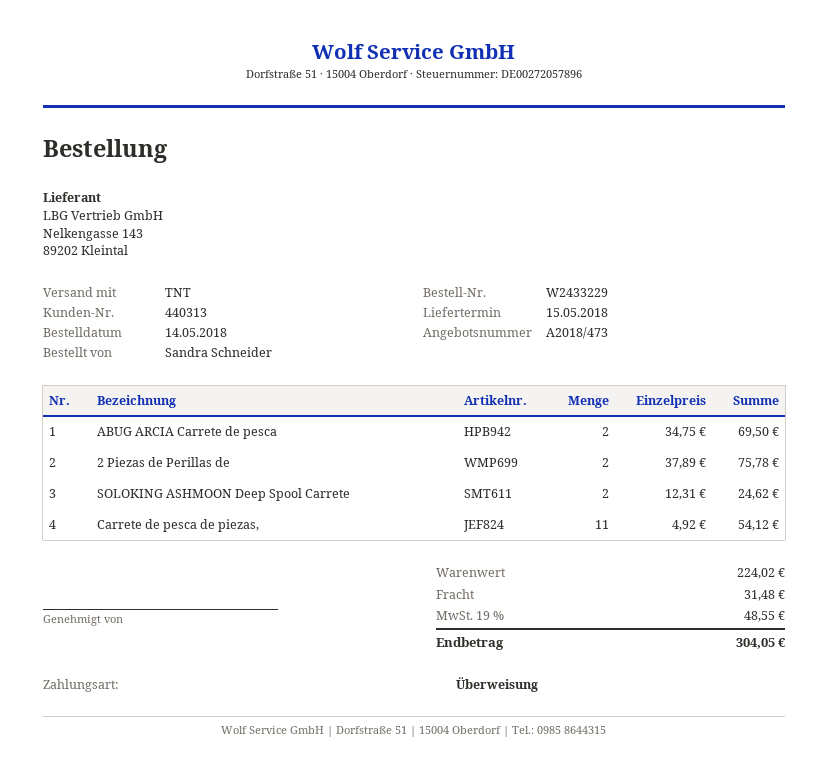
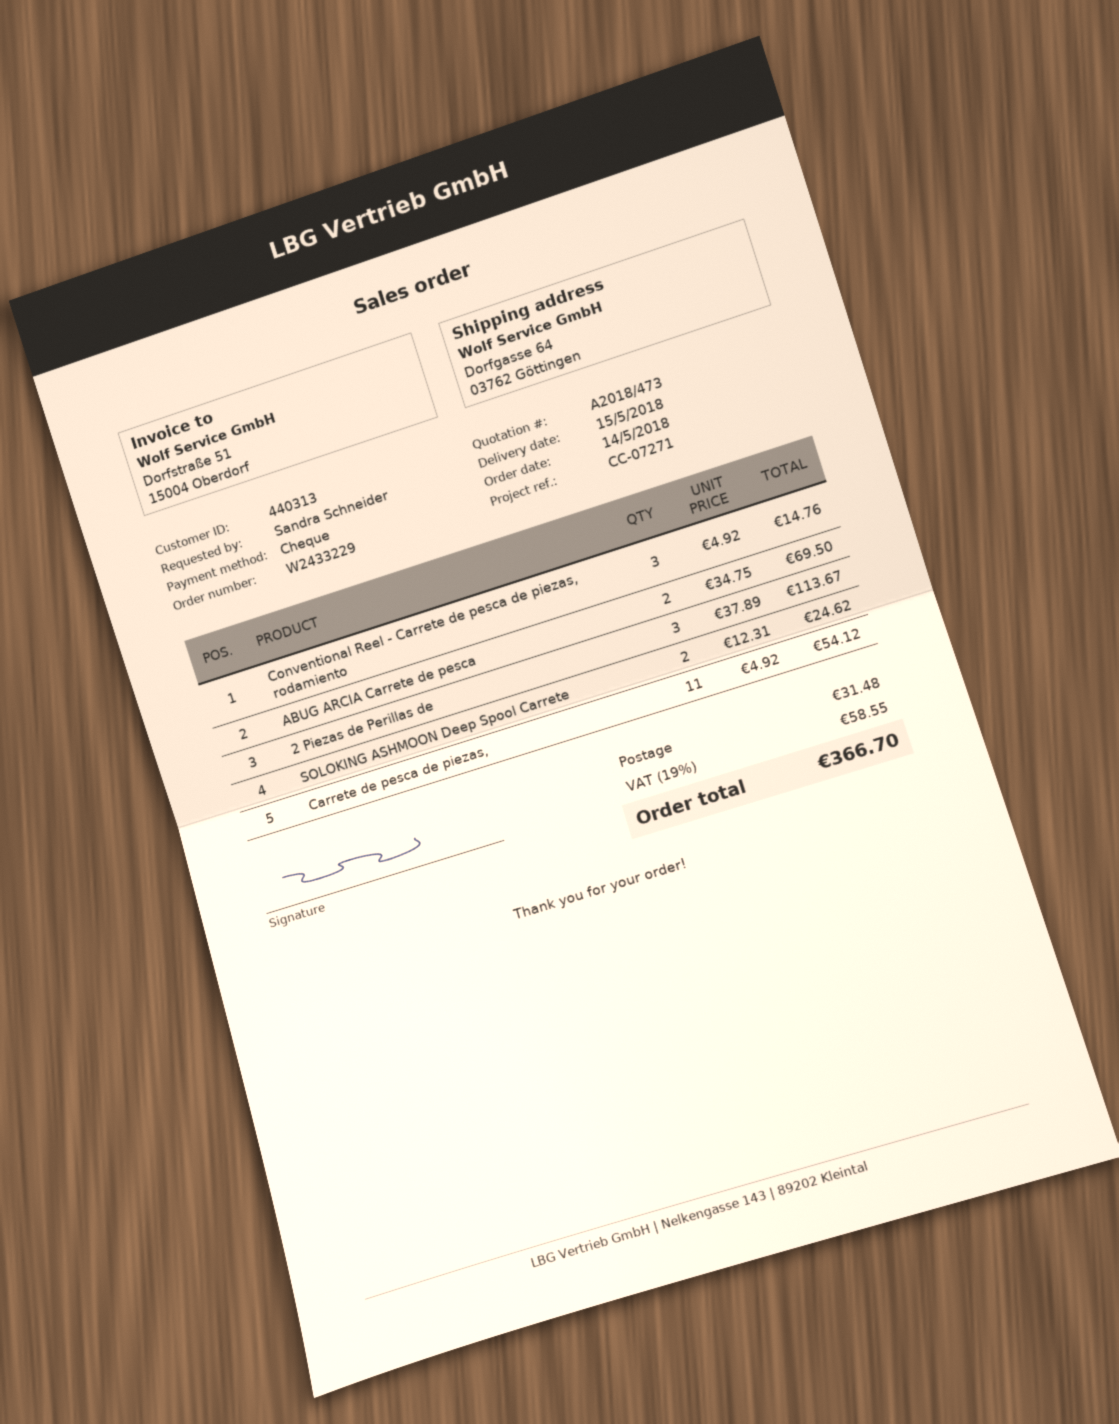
payment method: bank transfer -> cheque
2 Piezas de Perillas de: 2 x 37.89 = 75.78 -> 3 x 37.89 = 113.67
Conventional Reel - Carrete de pesca de piezas, rodamiento: none -> 3 x 4.92 = 14.76
tax: 19% = 48.55 -> 19% = 58.55
total: 304.05 -> 366.70

